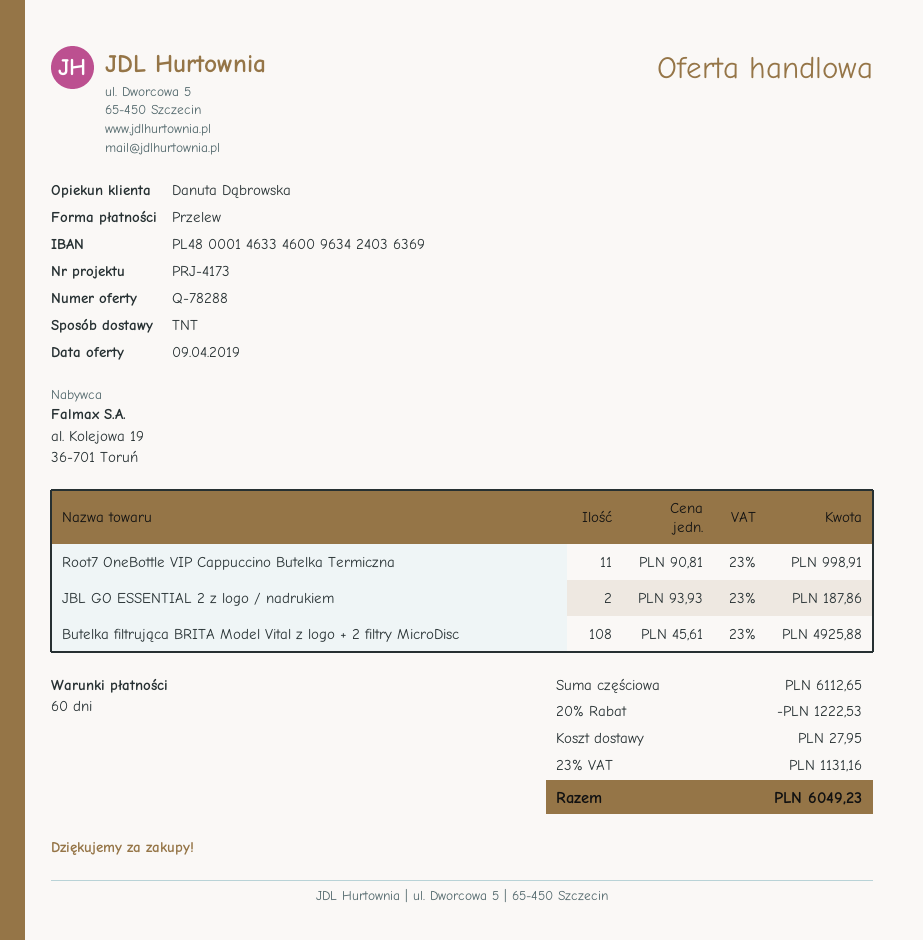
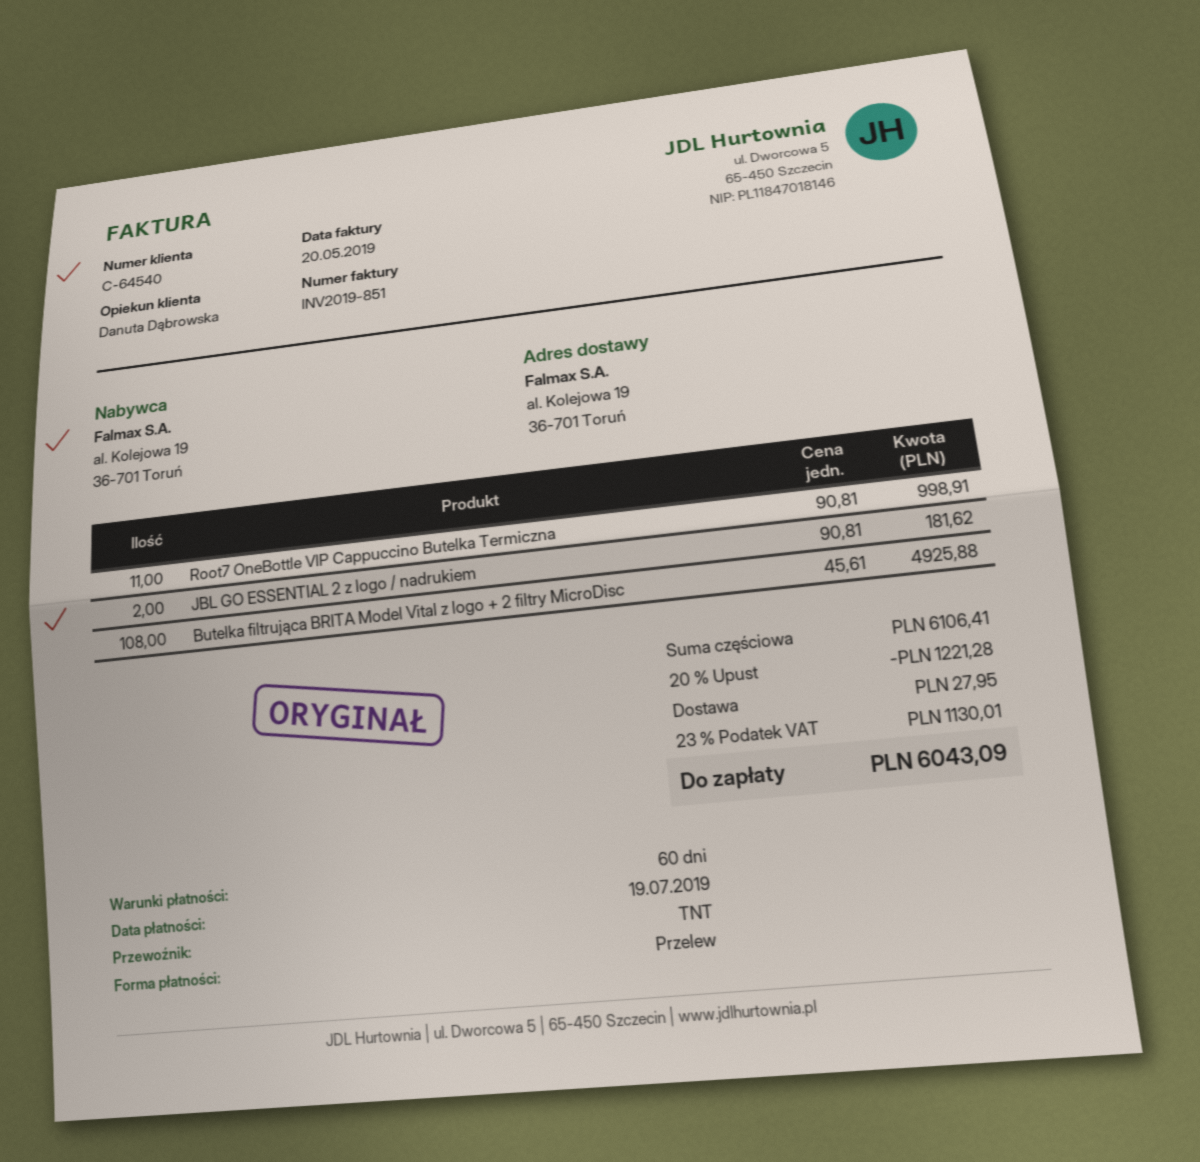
JBL GO ESSENTIAL 2 z logo / nadrukiem: 2 x 93.93 = 187.86 -> 2 x 90.81 = 181.62
subtotal: 6112.65 -> 6106.41
discount: 20% = 1222.53 -> 20% = 1221.28
tax: 23% = 1131.16 -> 23% = 1130.01
total: 6049.23 -> 6043.09

